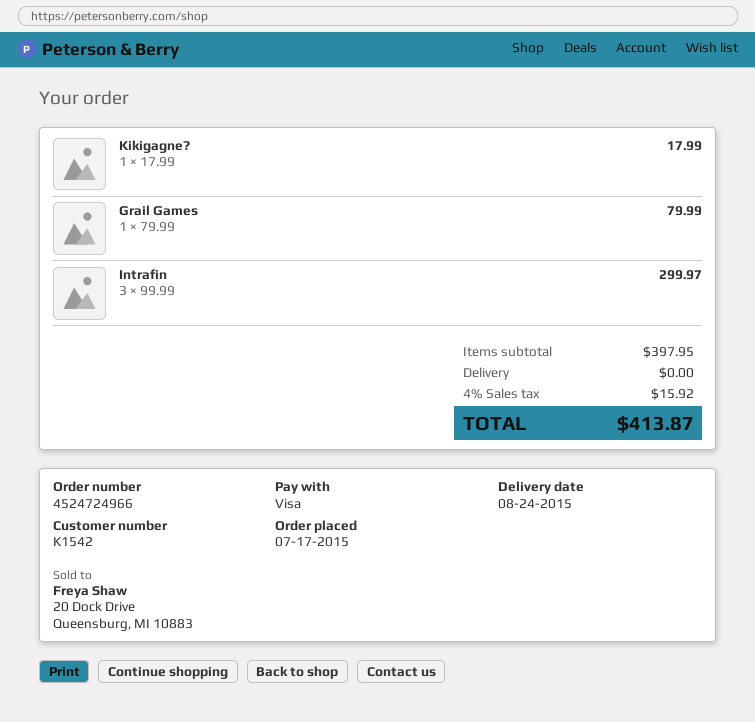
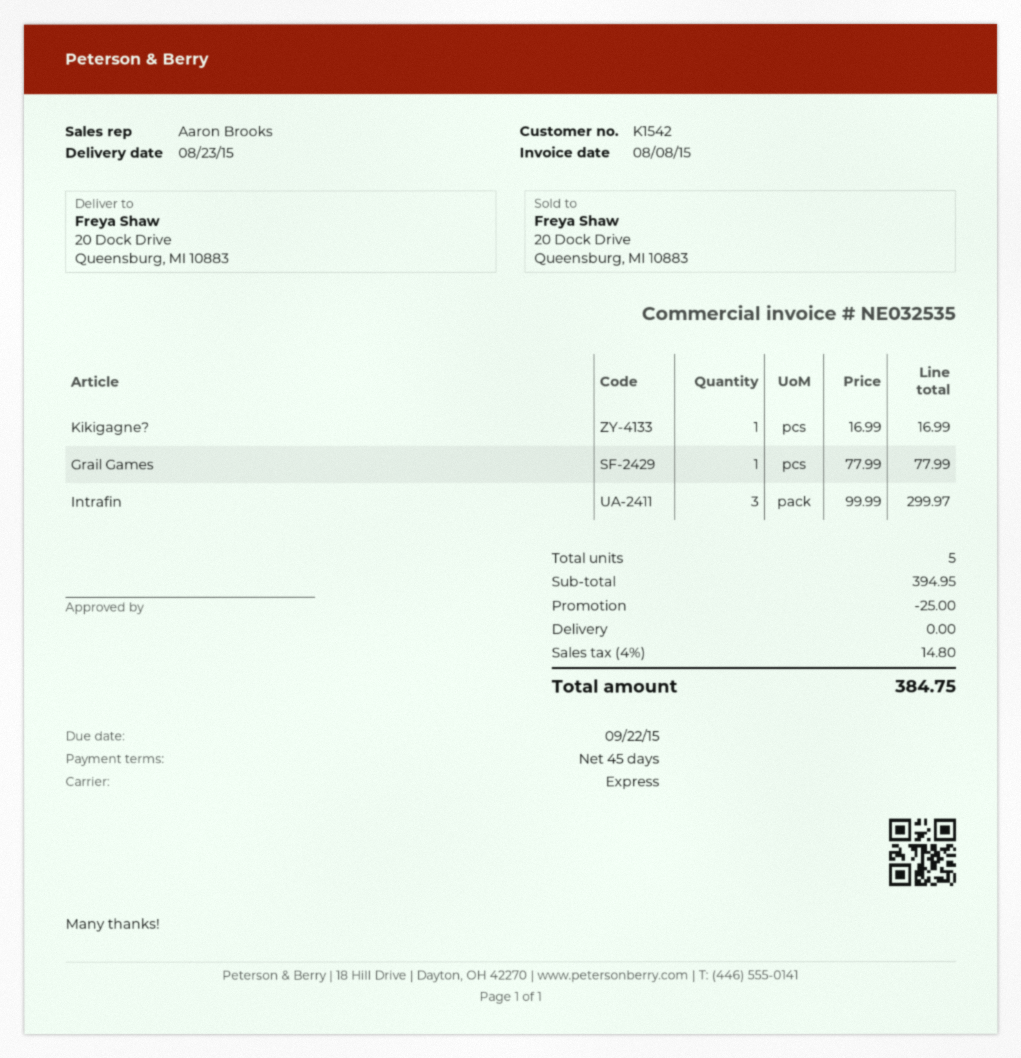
delivery date: 2015-08-24 -> 2015-08-23
Kikigagne?: 1 x 17.99 = 17.99 -> 1 x 16.99 = 16.99
Grail Games: 1 x 79.99 = 79.99 -> 1 x 77.99 = 77.99
subtotal: 397.95 -> 394.95
discount: none -> 25.00
tax: 4% = 15.92 -> 4% = 14.80
total: 413.87 -> 384.75

